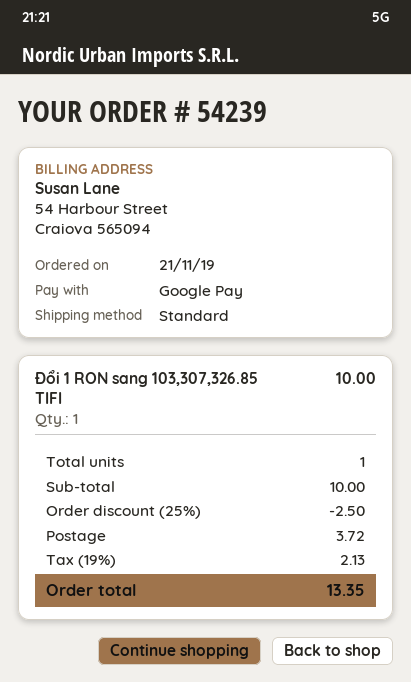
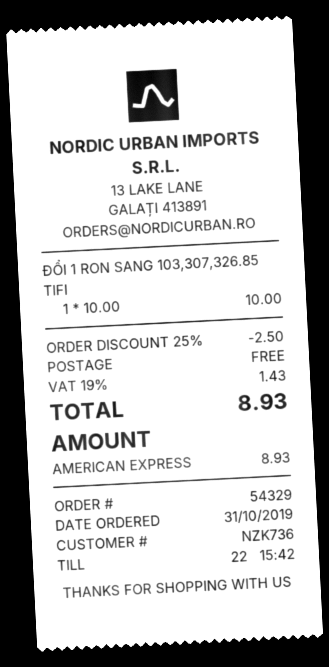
order number: 54239 -> 54329
order date: 2019-11-21 -> 2019-10-31
payment method: Google Pay -> American Express
shipping: 3.72 -> 0.00
tax: 19% = 2.13 -> 19% = 1.43
total: 13.35 -> 8.93

